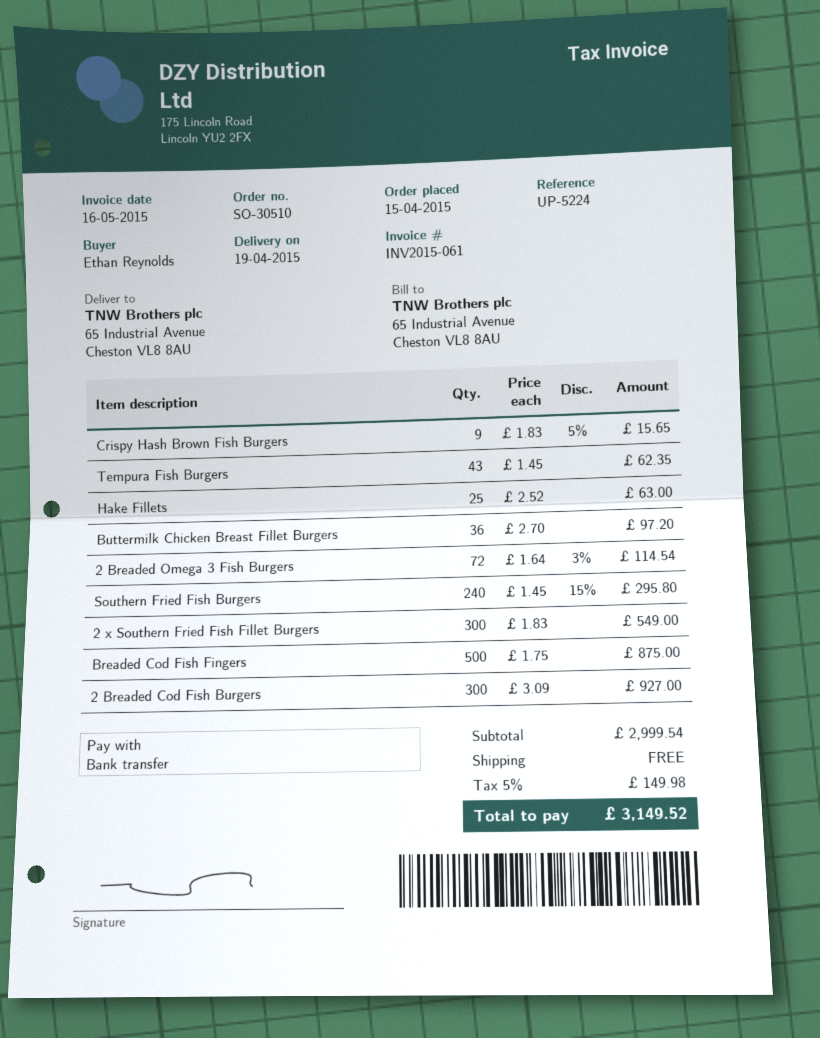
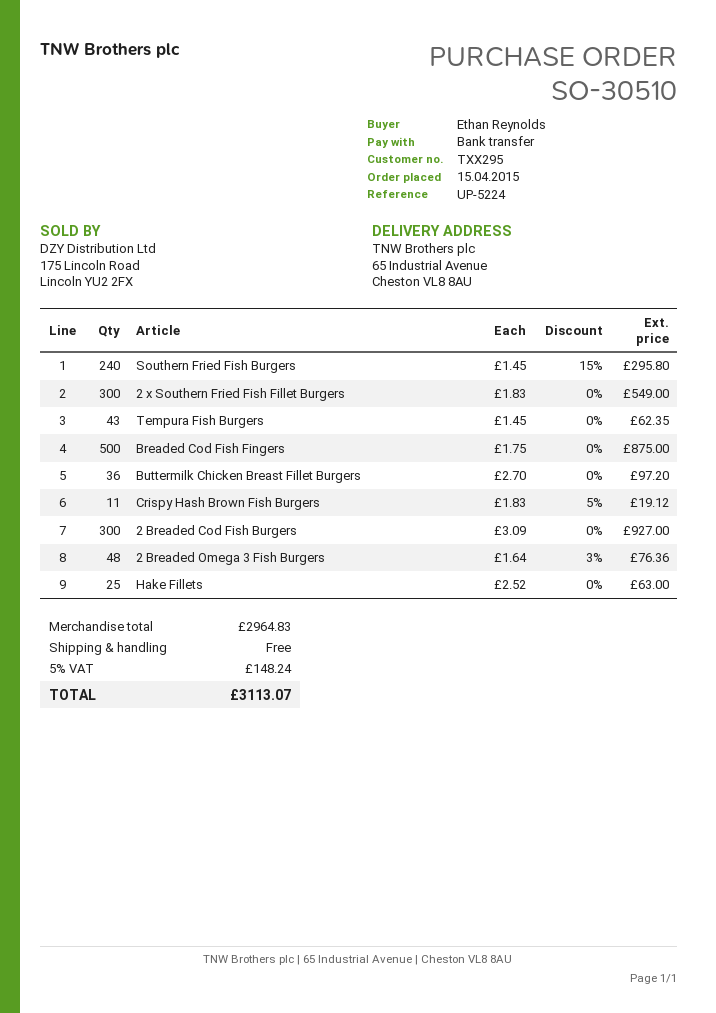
Crispy Hash Brown Fish Burgers: 9 x 1.83 - 5% = 15.65 -> 11 x 1.83 - 5% = 19.12
2 Breaded Omega 3 Fish Burgers: 72 x 1.64 - 3% = 114.54 -> 48 x 1.64 - 3% = 76.36
subtotal: 2999.54 -> 2964.83
tax: 5% = 149.98 -> 5% = 148.24
total: 3149.52 -> 3113.07

